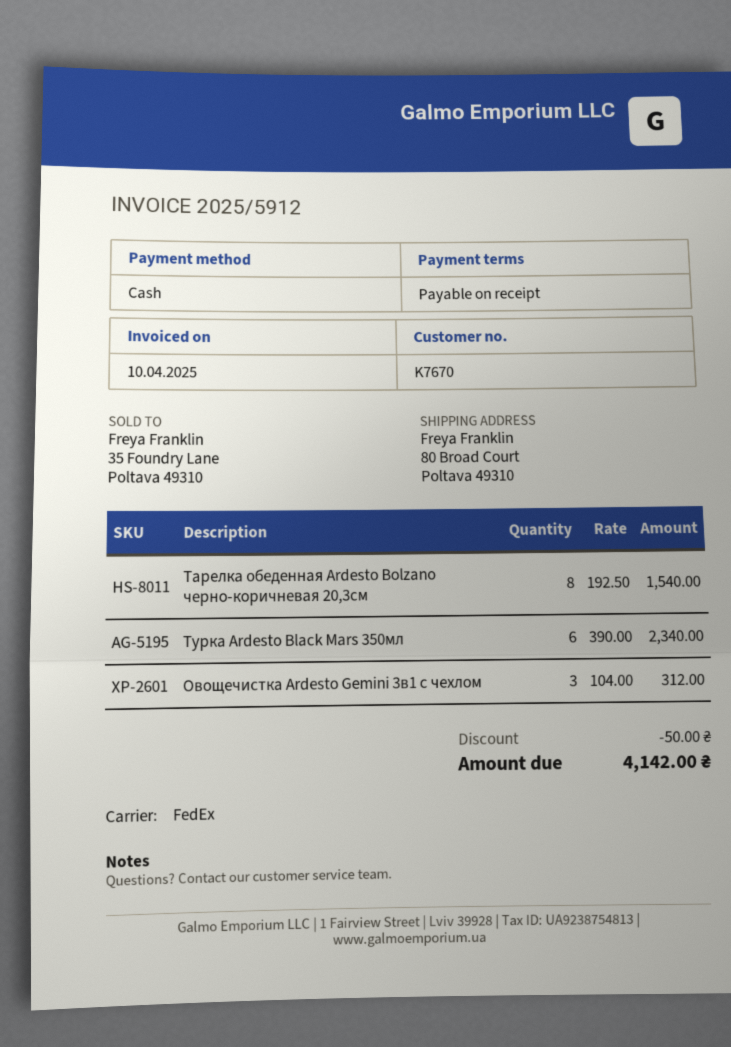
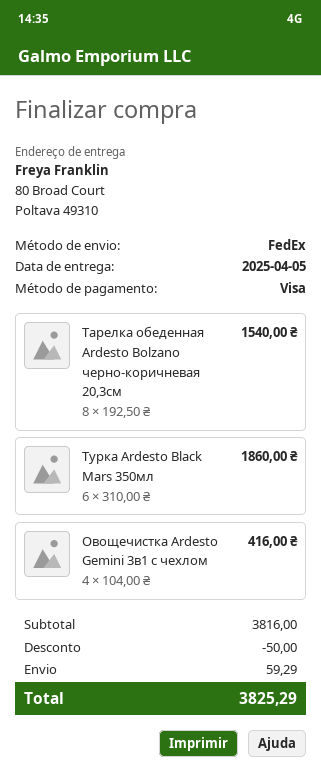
payment method: cash -> Visa
Турка Ardesto Black Mars 350мл: 6 x 390.00 = 2340.00 -> 6 x 310.00 = 1860.00
Овощечистка Ardesto Gemini 3в1 с чехлом: 3 x 104.00 = 312.00 -> 4 x 104.00 = 416.00
shipping: none -> 59.29
total: 4142.00 -> 3825.29

